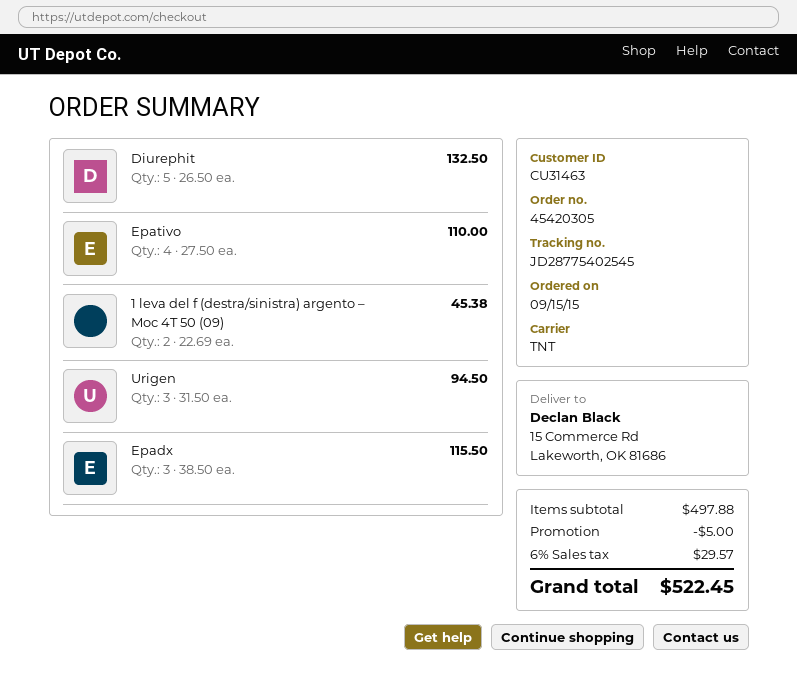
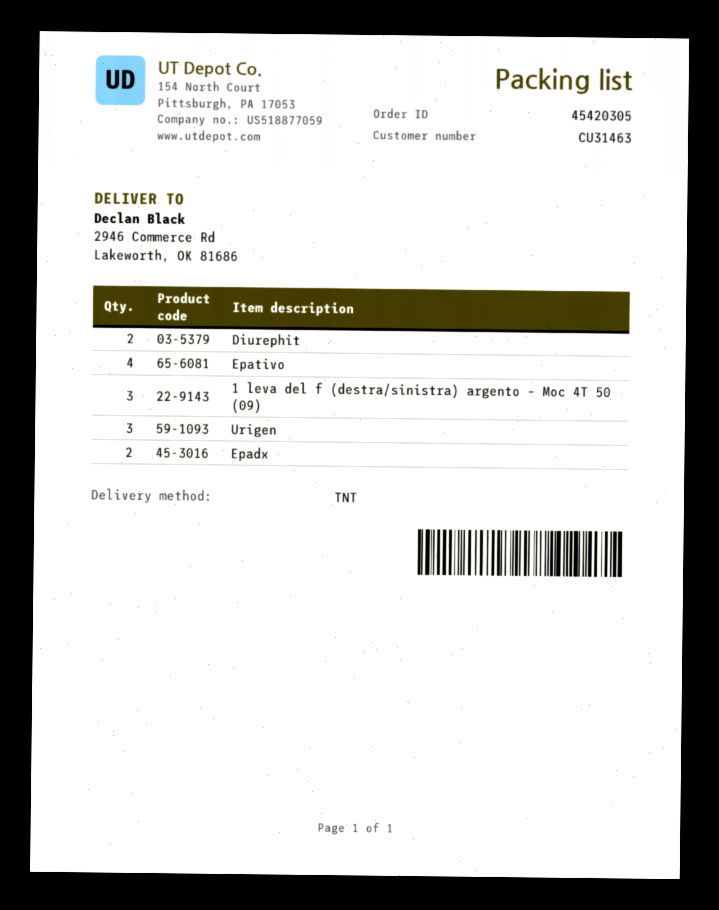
ship to: 15 Commerce Rd, Lakeworth, OK 81686 -> 2946 Commerce Rd, Lakeworth, OK 81686
Diurephit: 5 -> 2
1 leva del f (destra/sinistra) argento – Moc 4T 50 (09): 2 -> 3
Epadx: 3 -> 2

